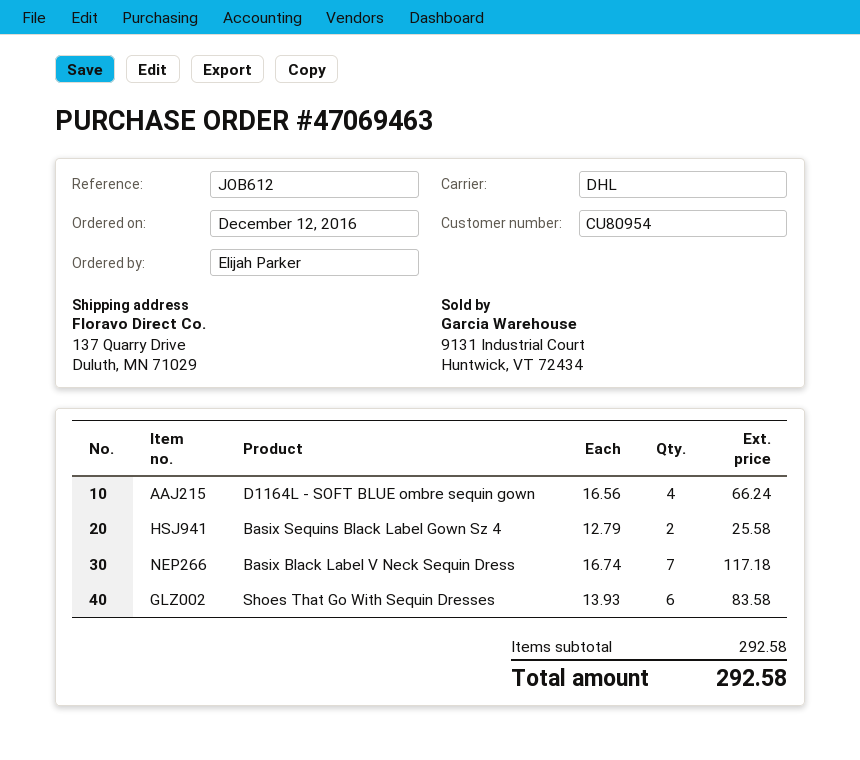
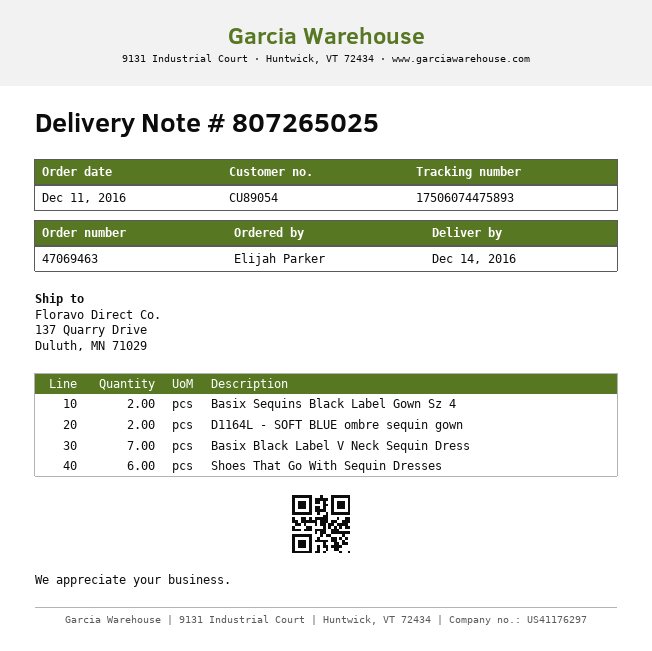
order date: 2016-12-12 -> 2016-12-11
customer number: CU80954 -> CU89054
D1164L - SOFT BLUE ombre sequin gown: 4 -> 2

